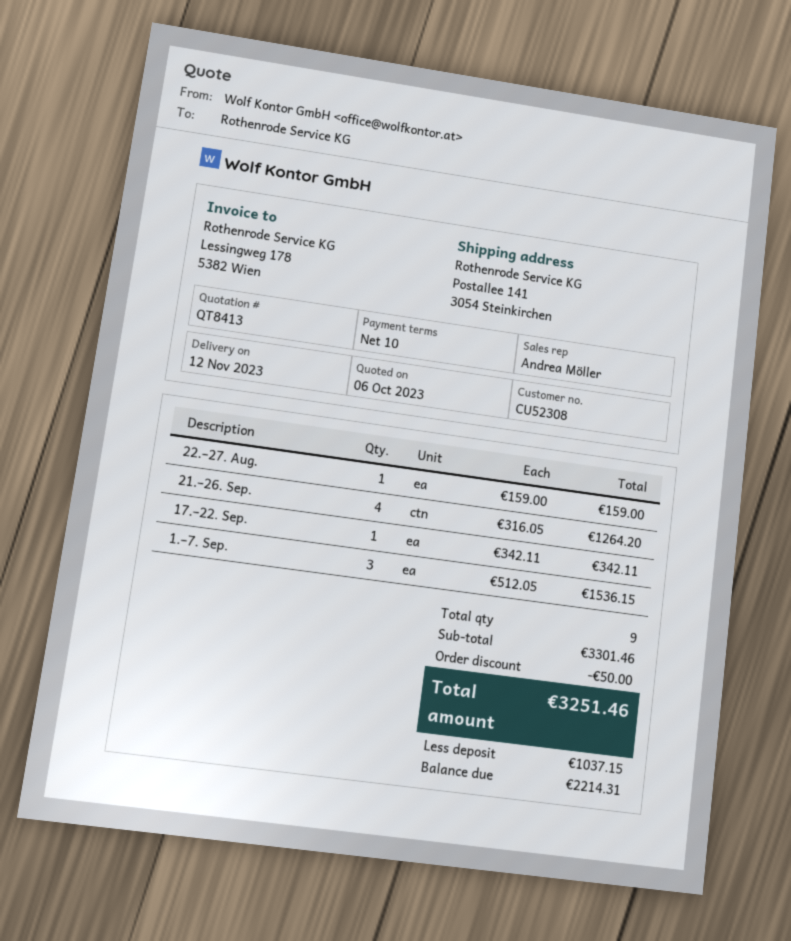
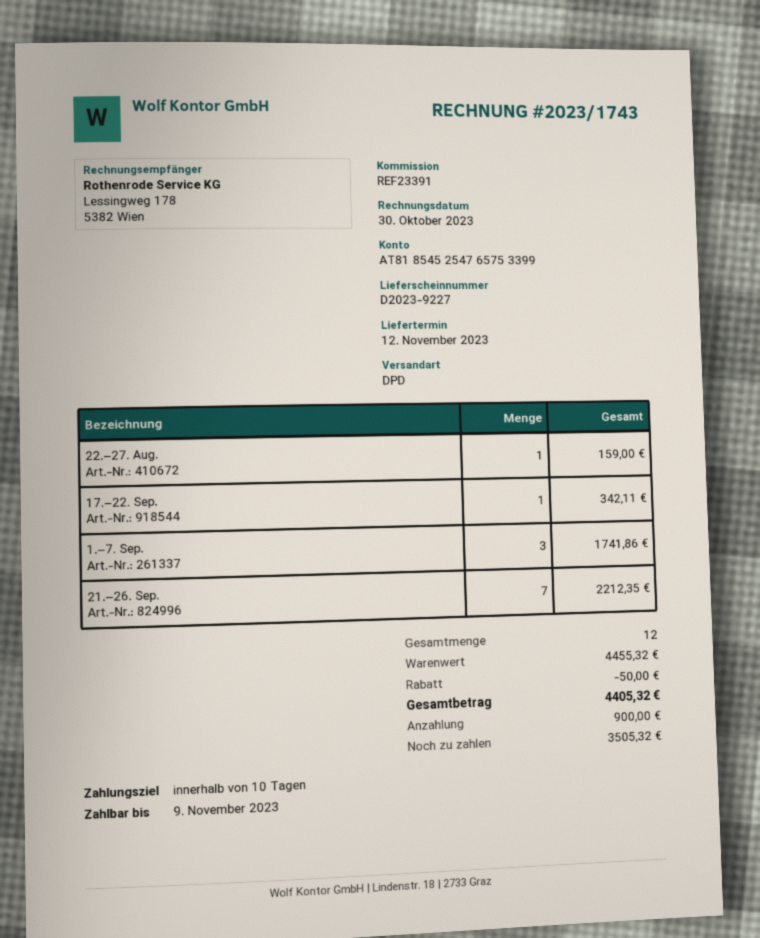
21.–26. Sep.: 4 for 1264.20 -> 7 for 2212.35
1.–7. Sep.: 3 for 1536.15 -> 3 for 1741.86
total quantity: 9 -> 12
subtotal: 3301.46 -> 4455.32
total: 3251.46 -> 4405.32
deposit: 1037.15 -> 900.00
balance: 2214.31 -> 3505.32

